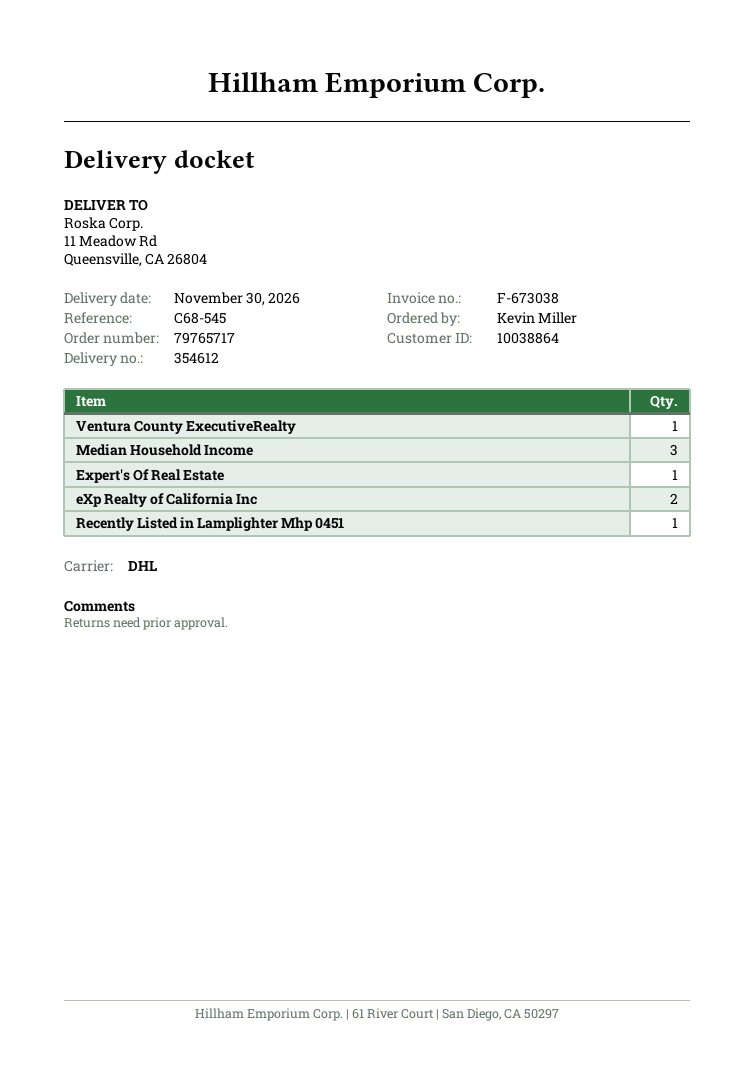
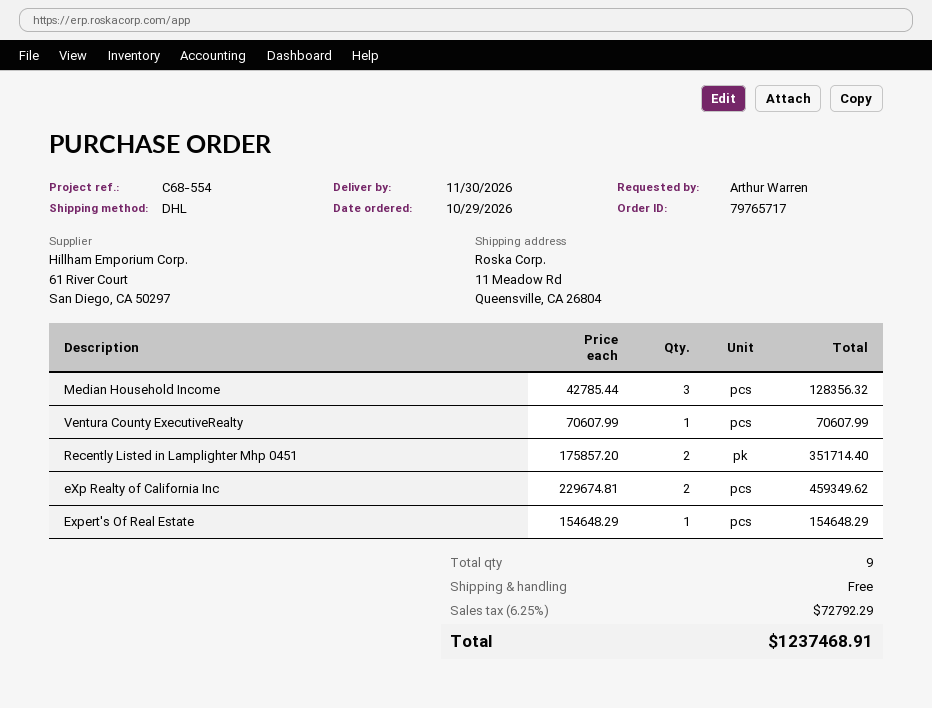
reference: C68-545 -> C68-554
ordered by: Kevin Miller -> Arthur Warren
Recently Listed in Lamplighter Mhp 0451: 1 -> 2

